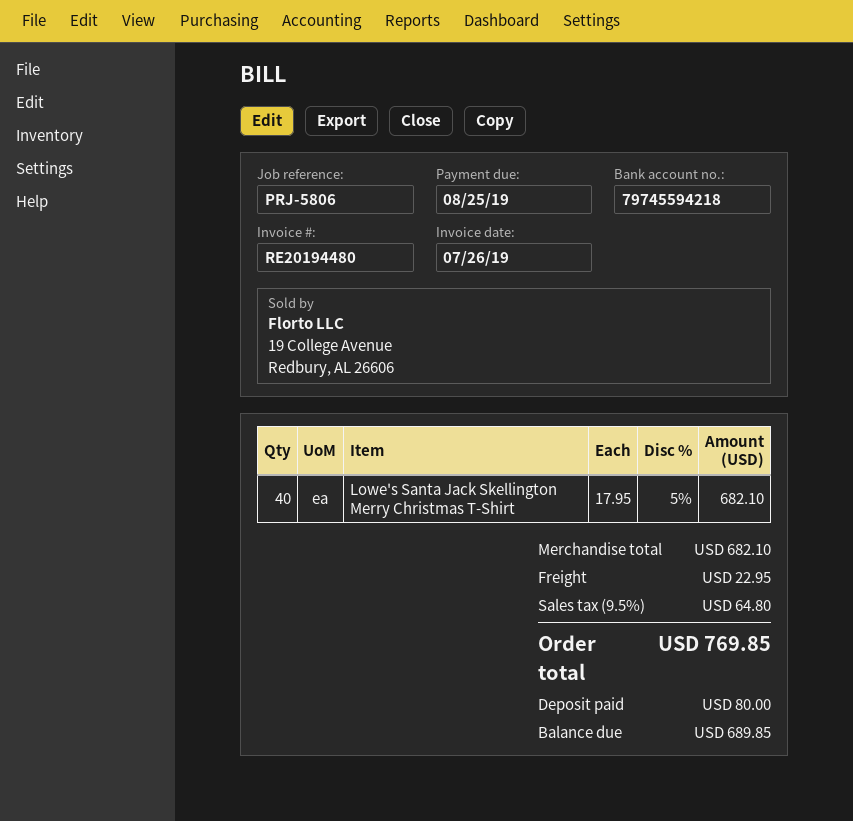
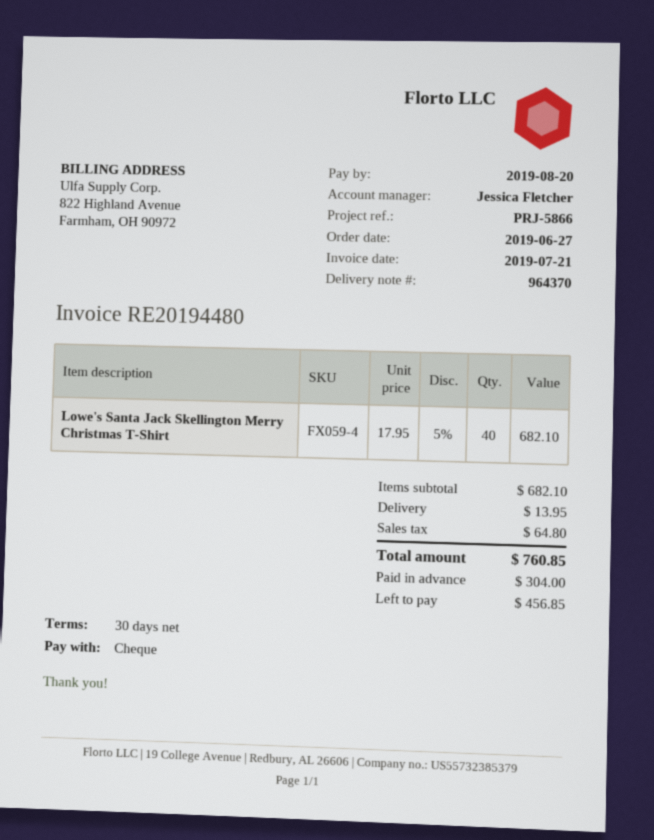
invoice date: 2019-07-26 -> 2019-07-21
due date: 2019-08-25 -> 2019-08-20
reference: PRJ-5806 -> PRJ-5866
shipping: 22.95 -> 13.95
total: 769.85 -> 760.85
deposit: 80.00 -> 304.00
balance: 689.85 -> 456.85

